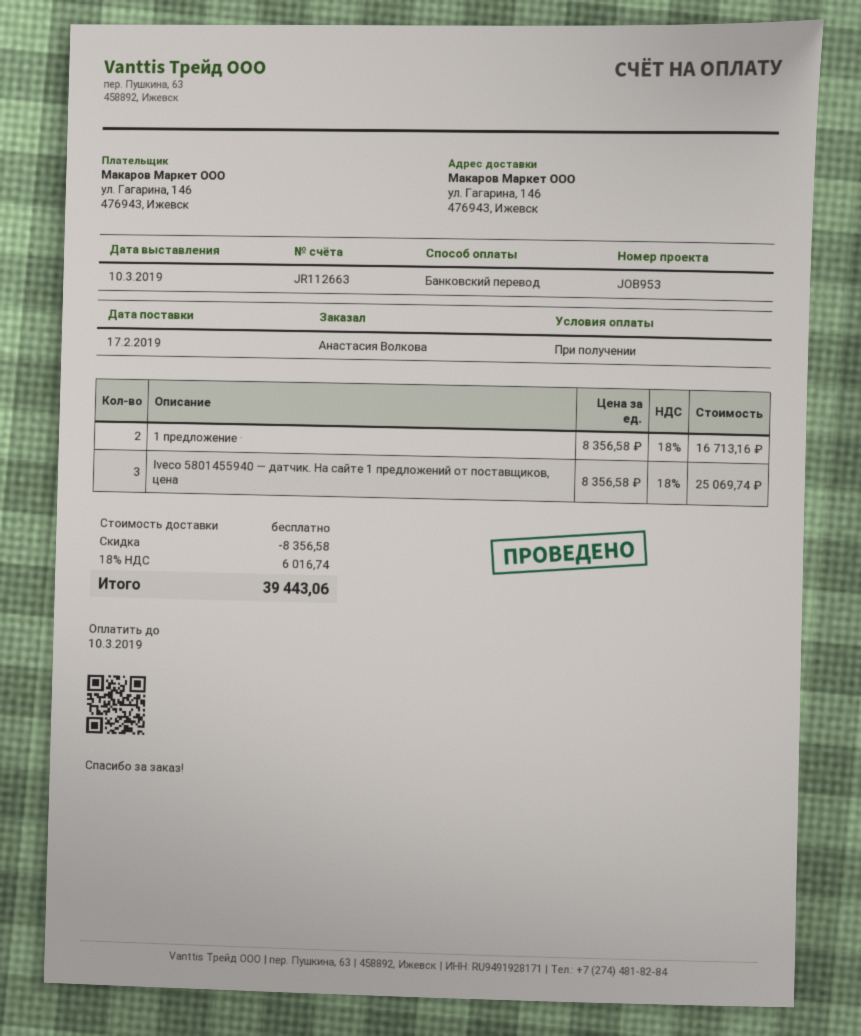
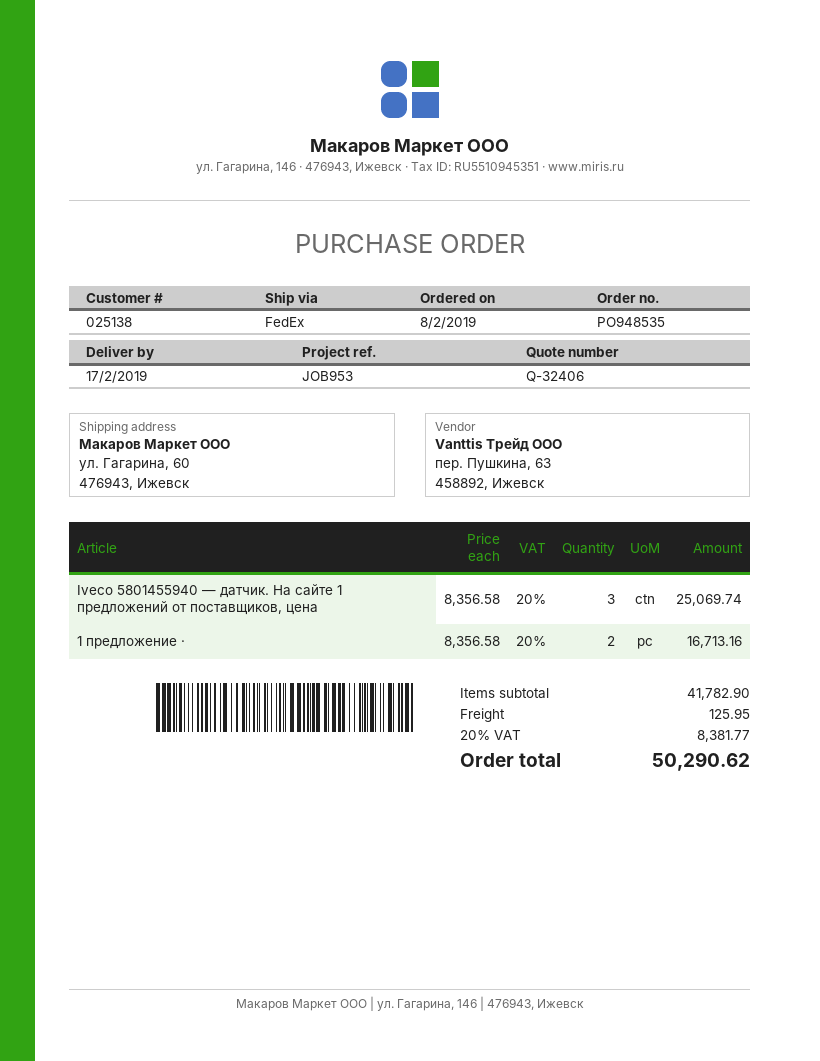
ship to: ул. Гагарина, 146, 476943, Ижевск -> ул. Гагарина, 60, 476943, Ижевск
discount: 8356.58 -> none
shipping: 0.00 -> 125.95
tax: 18% = 6016.74 -> 20% = 8381.77
total: 39443.06 -> 50290.62

